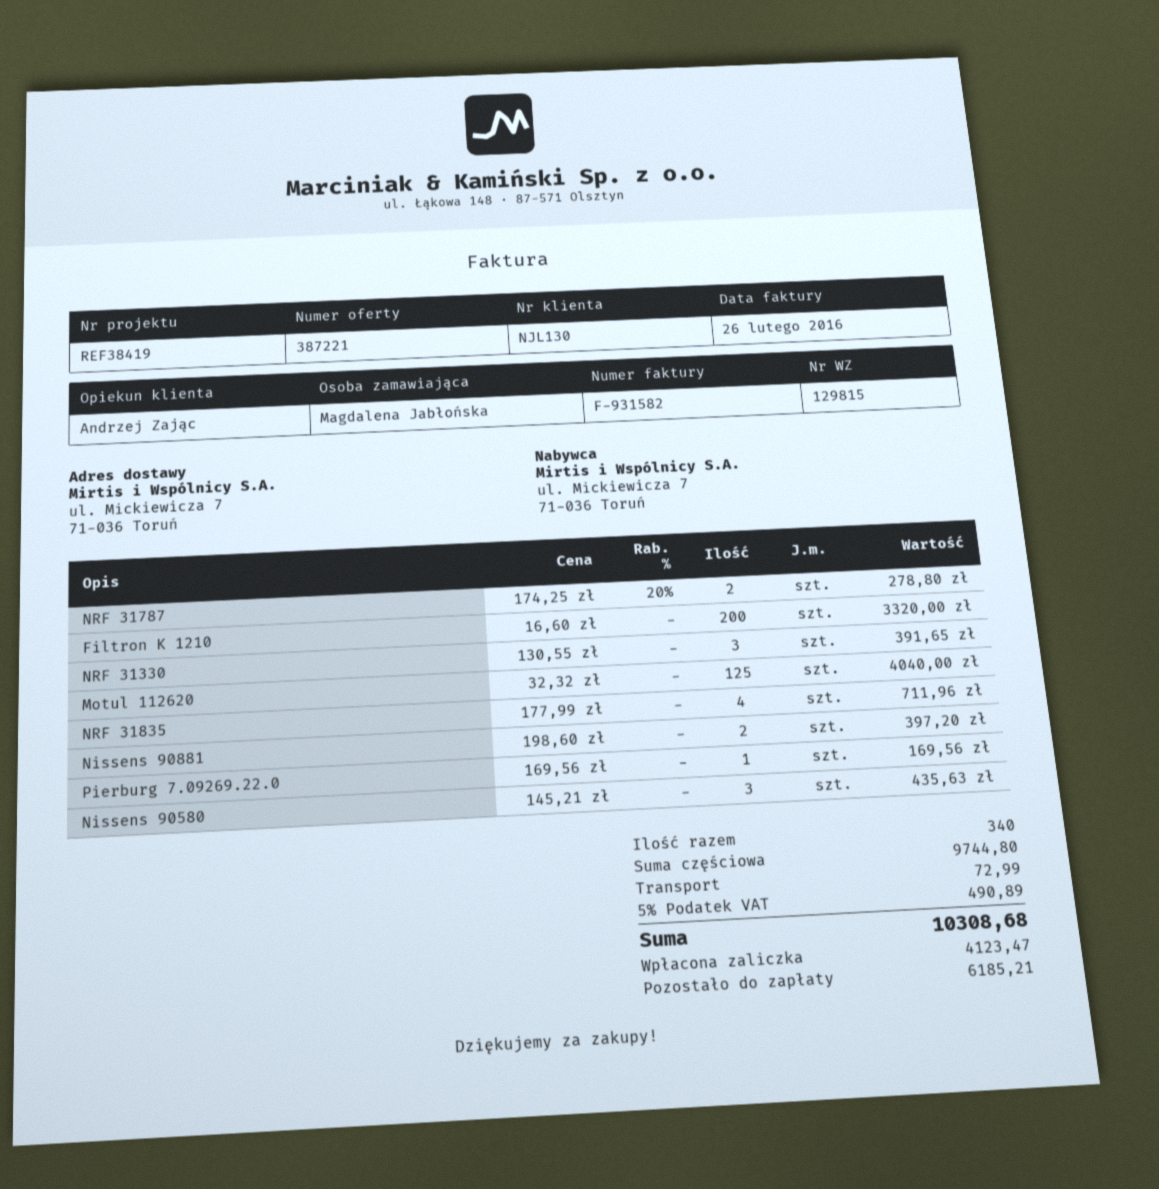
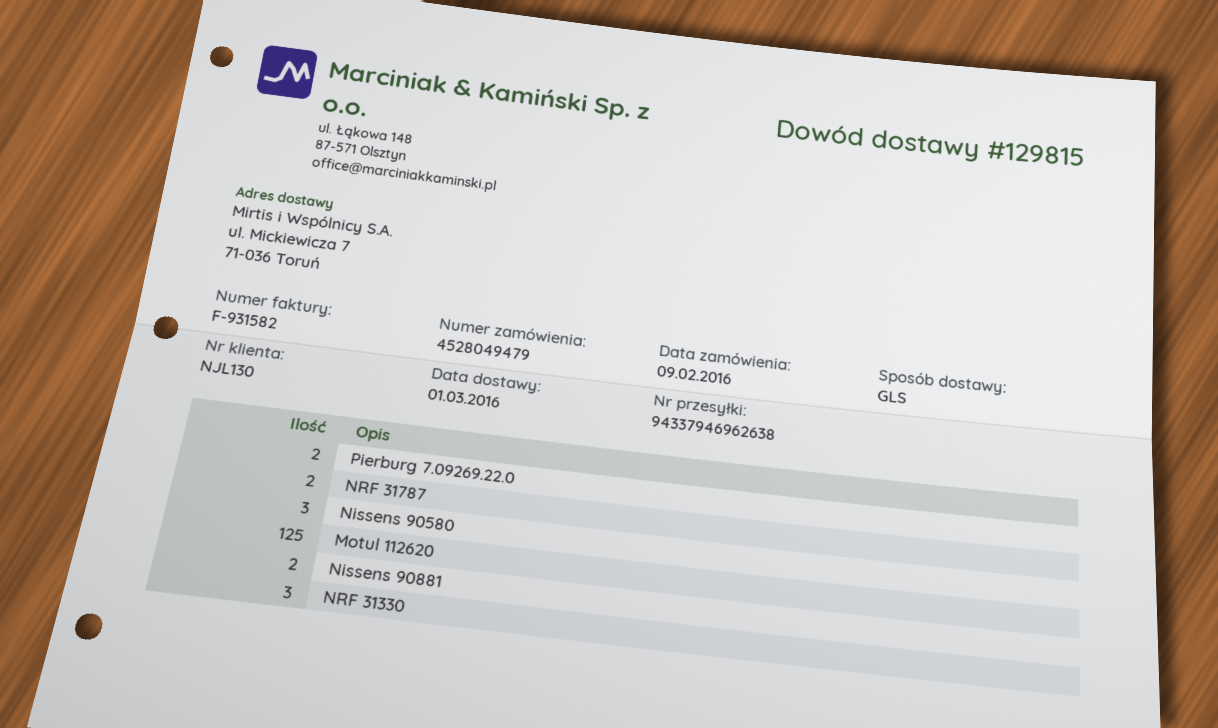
Filtron K 1210: 200 -> none
NRF 31835: 4 -> none
Pierburg 7.09269.22.0: 1 -> 2

